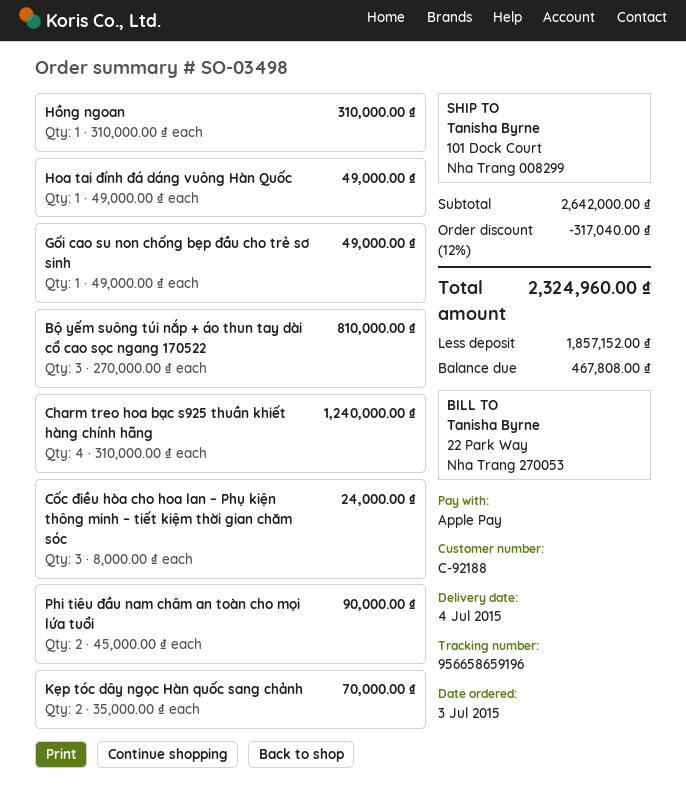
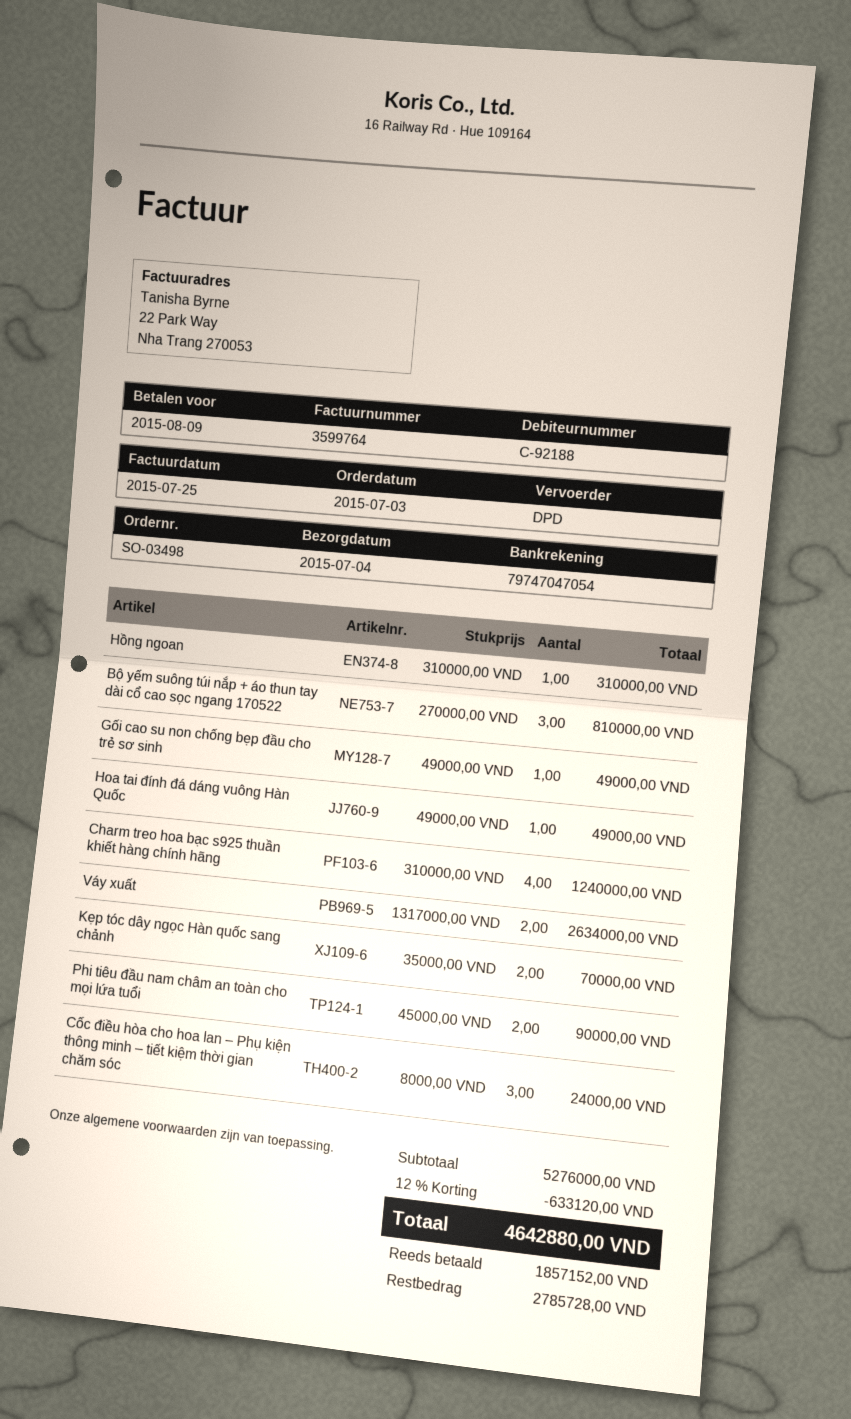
Váy xuất: none -> 2 x 1317000.00 = 2634000.00
subtotal: 2642000.00 -> 5276000.00
discount: 12% = 317040.00 -> 12% = 633120.00
total: 2324960.00 -> 4642880.00
balance: 467808.00 -> 2785728.00

